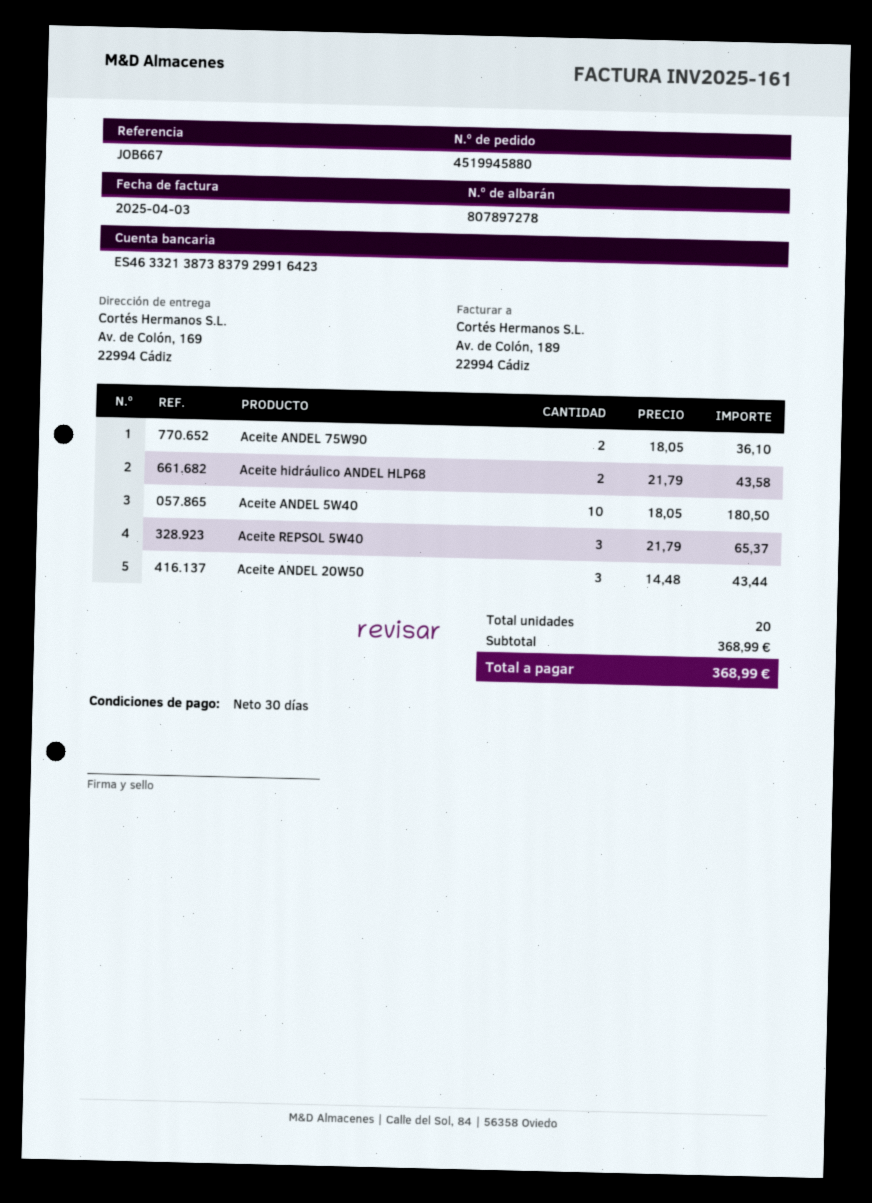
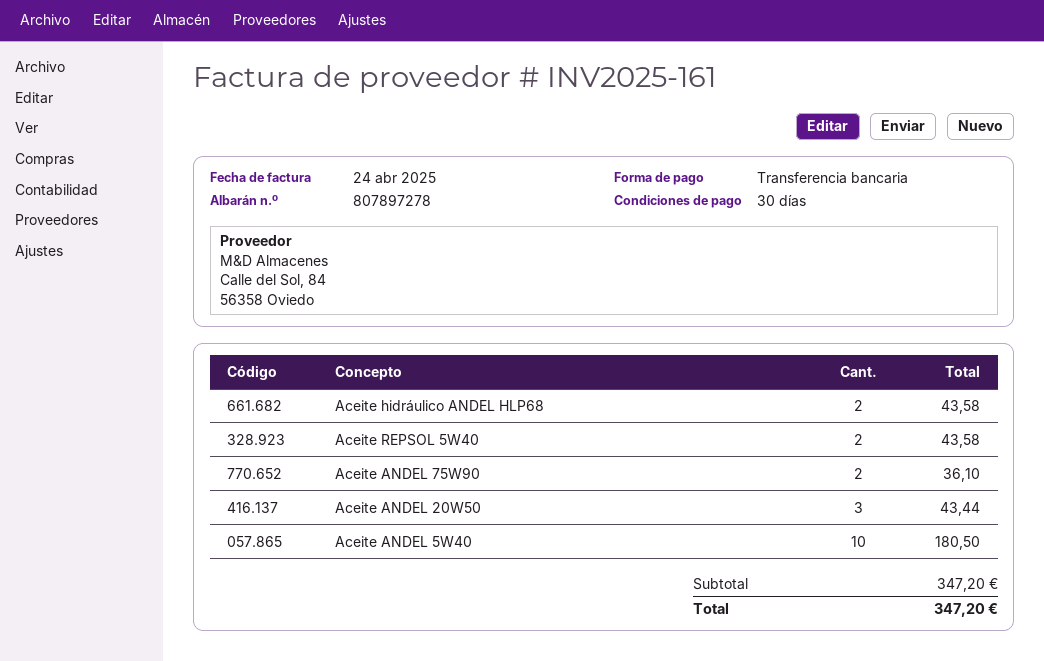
invoice date: 2025-04-03 -> 2025-04-24
Aceite REPSOL 5W40: 3 for 65.37 -> 2 for 43.58
subtotal: 368.99 -> 347.20
total: 368.99 -> 347.20

